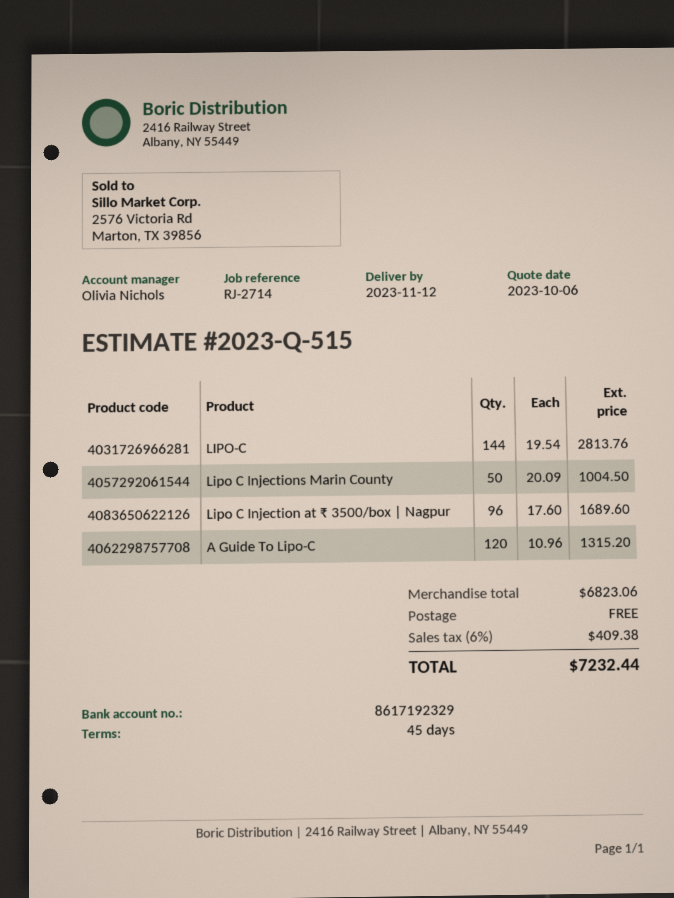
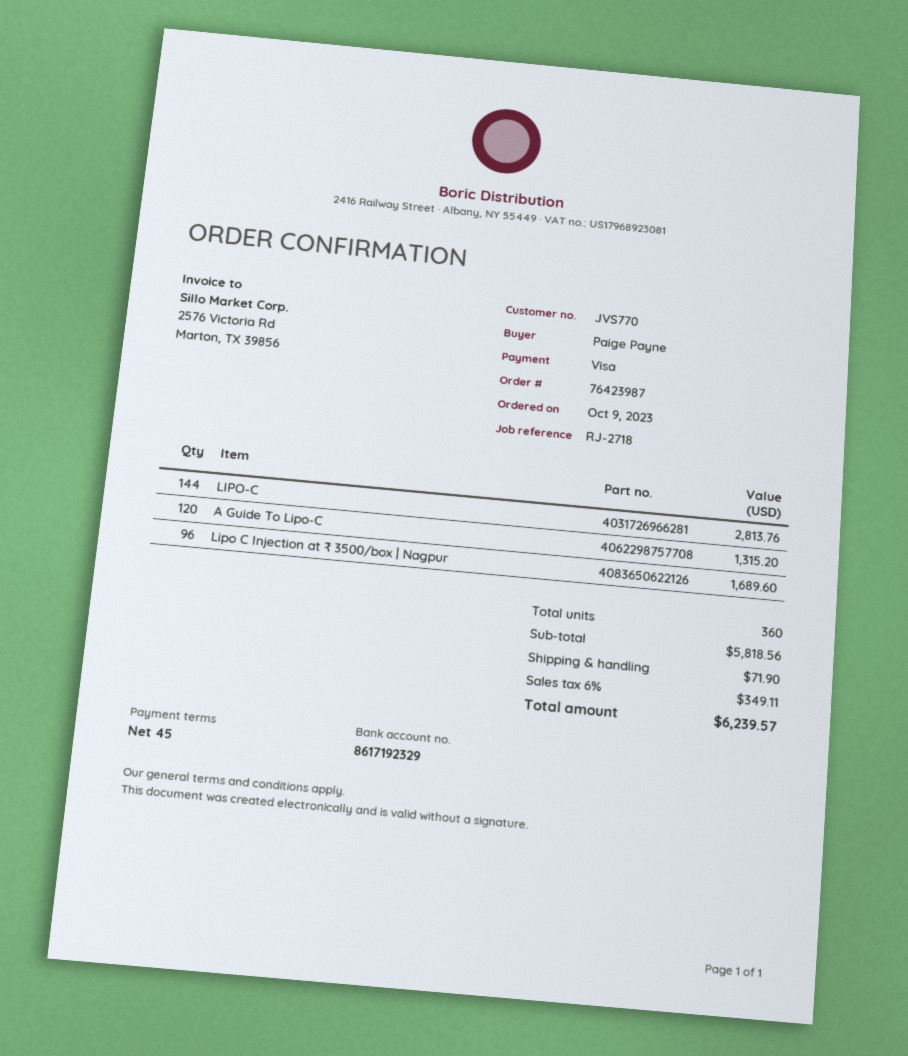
reference: RJ-2714 -> RJ-2718
Lipo C Injections Marin County: 50 for 1004.50 -> none
subtotal: 6823.06 -> 5818.56
shipping: 0.00 -> 71.90
tax: 6% = 409.38 -> 6% = 349.11
total: 7232.44 -> 6239.57

